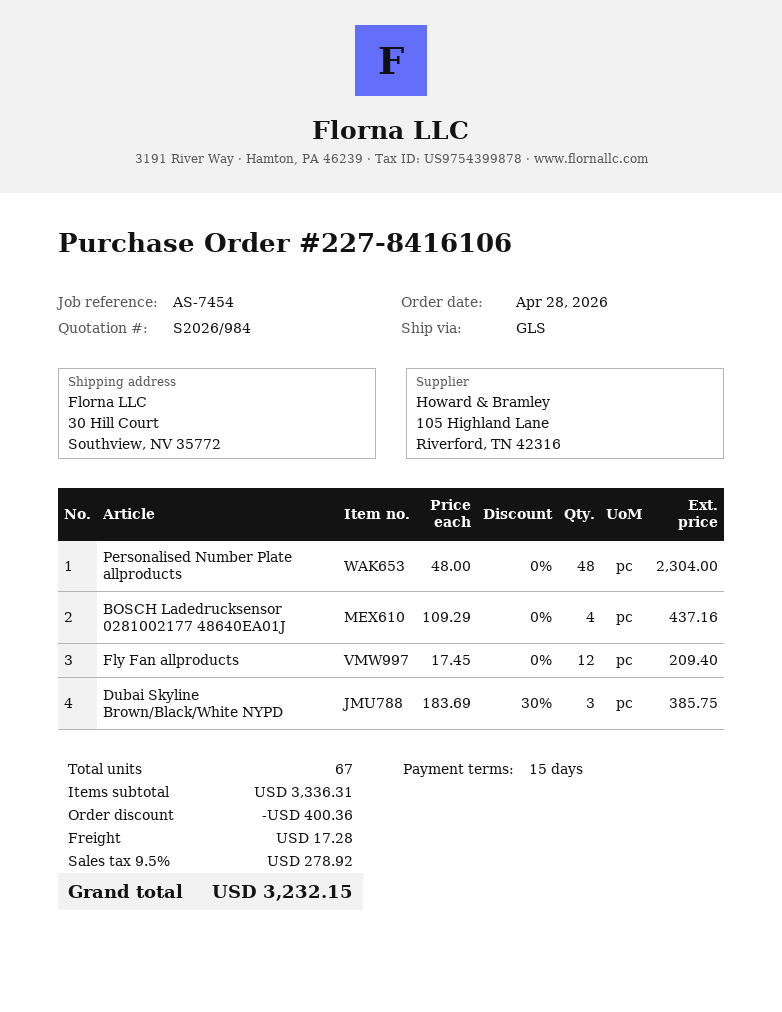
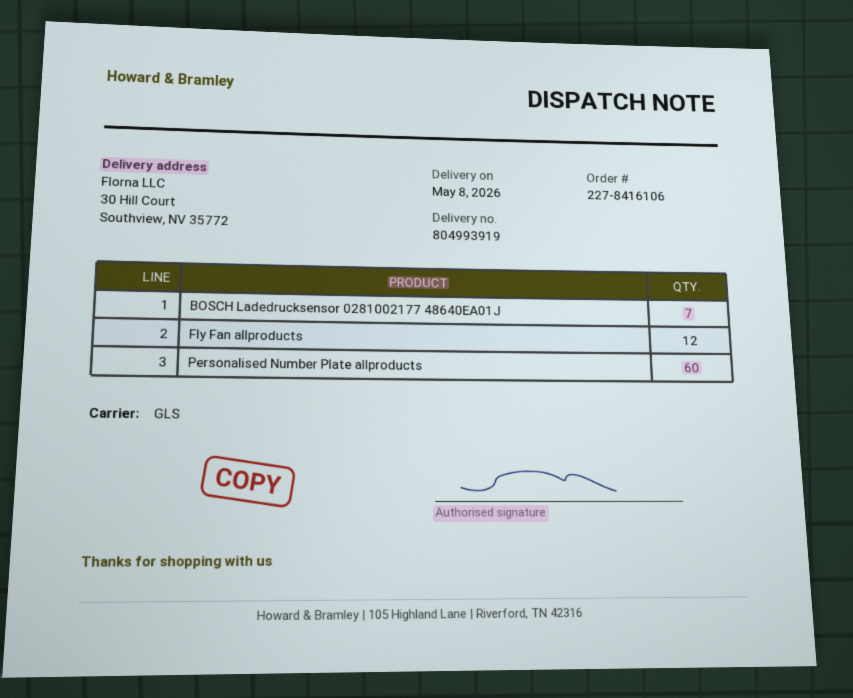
Personalised Number Plate allproducts: 48 -> 60
BOSCH Ladedrucksensor 0281002177 48640EA01J: 4 -> 7
Dubai Skyline Brown/Black/White NYPD: 3 -> none

